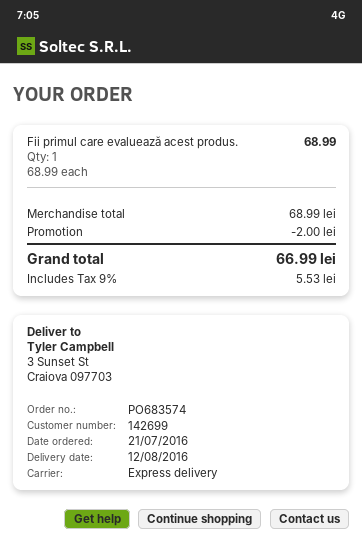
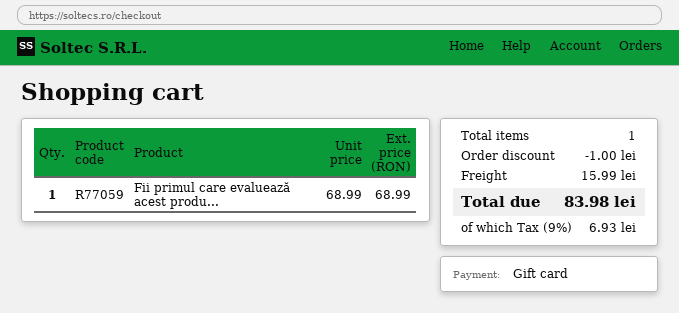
discount: 2.00 -> 1.00
shipping: none -> 15.99
tax: 9% = 5.53 -> 9% = 6.93
total: 66.99 -> 83.98

